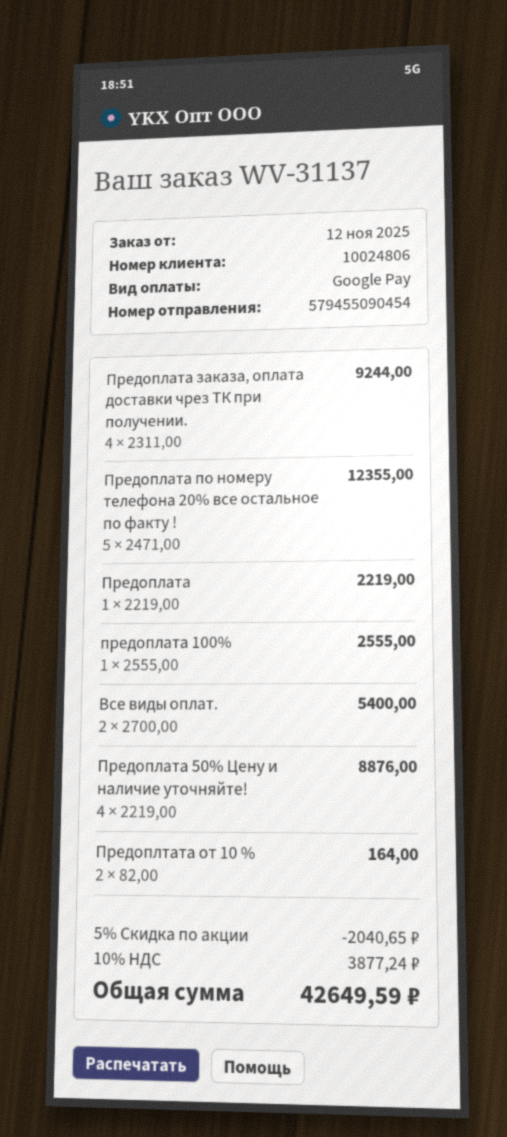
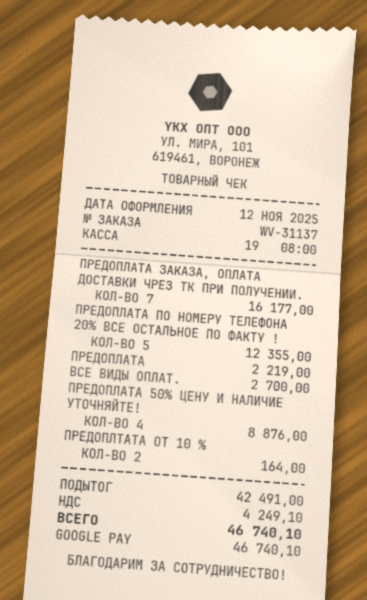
Предоплата заказа, оплата доставки чрез ТК при получении.: 4 for 9244.00 -> 7 for 16177.00
предоплата 100%: 1 for 2555.00 -> none
Все виды оплат.: 2 for 5400.00 -> 1 for 2700.00
discount: 5% = 2040.65 -> none
tax: 3877.24 -> 4249.10
total: 42649.59 -> 46740.10

